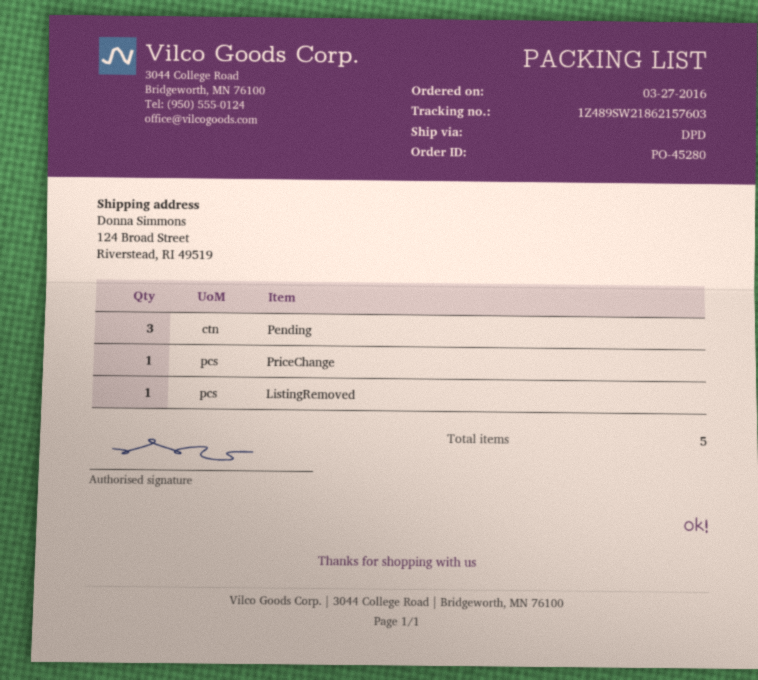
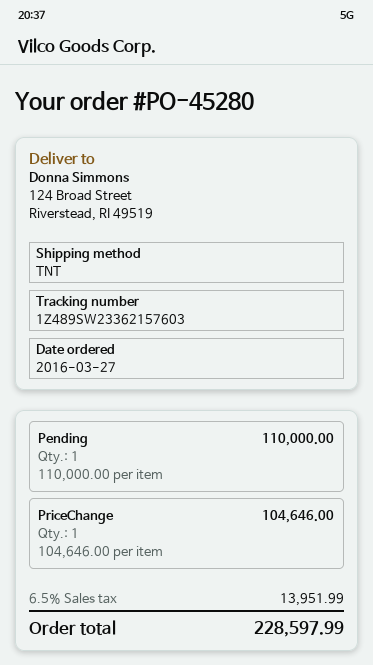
shipping method: DPD -> TNT
tracking number: 1Z489SW21862157603 -> 1Z489SW23362157603
Pending: 3 -> 1
ListingRemoved: 1 -> none

